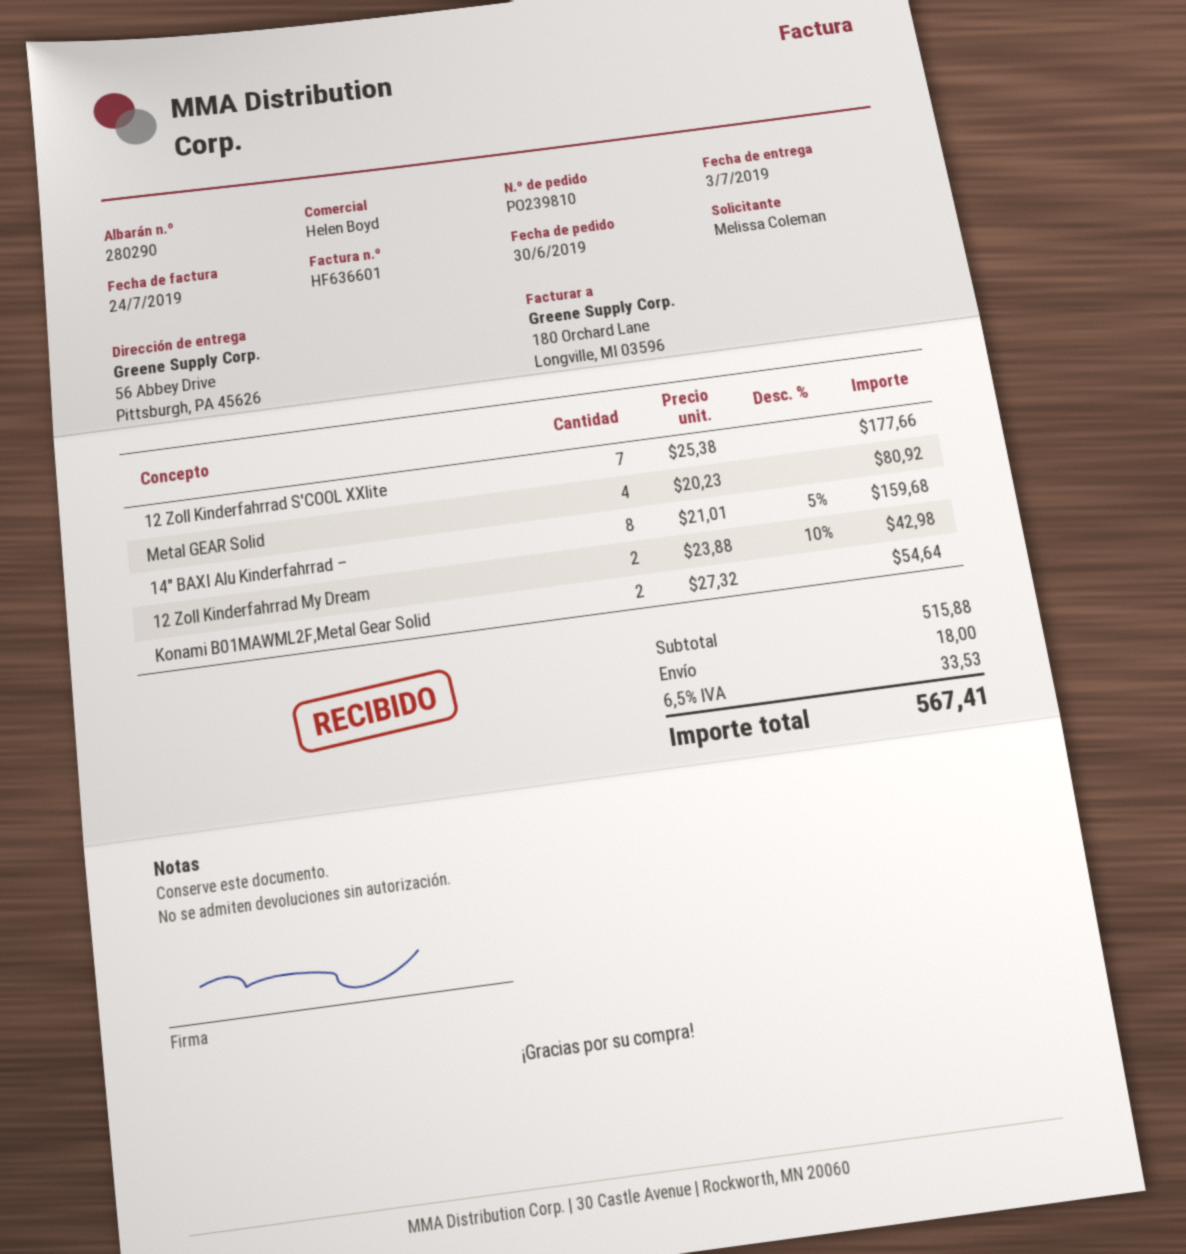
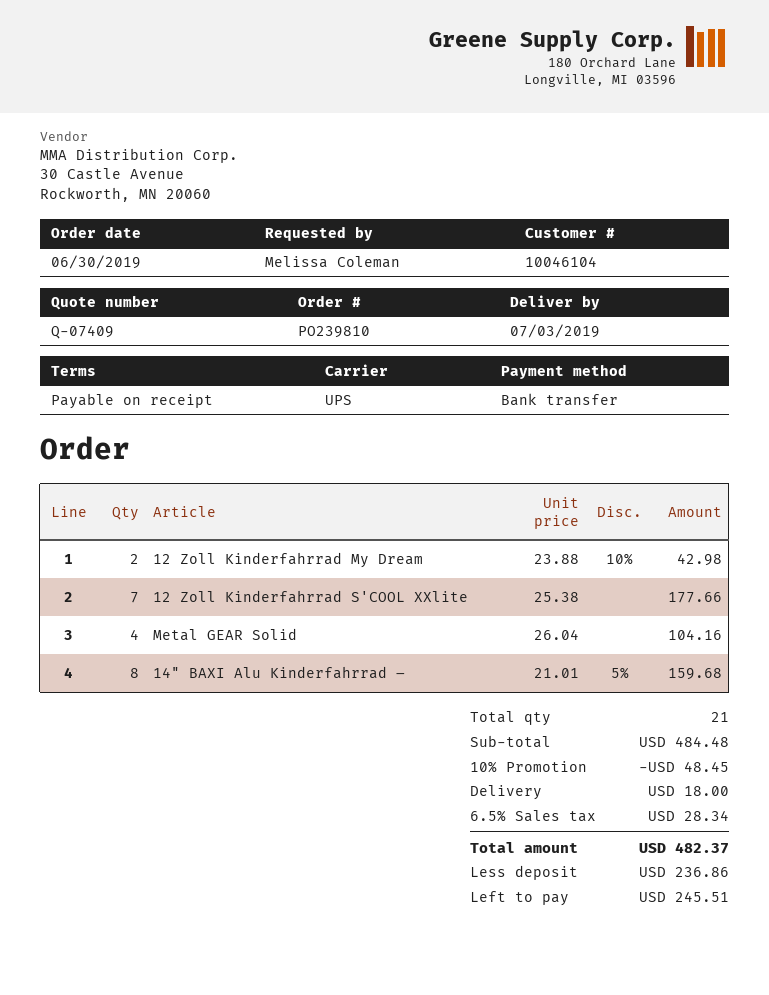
Metal GEAR Solid: 4 x 20.23 = 80.92 -> 4 x 26.04 = 104.16
Konami B01MAWML2F,Metal Gear Solid: 2 x 27.32 = 54.64 -> none
subtotal: 515.88 -> 484.48
discount: none -> 10% = 48.45
tax: 6.5% = 33.53 -> 6.5% = 28.34
total: 567.41 -> 482.37

